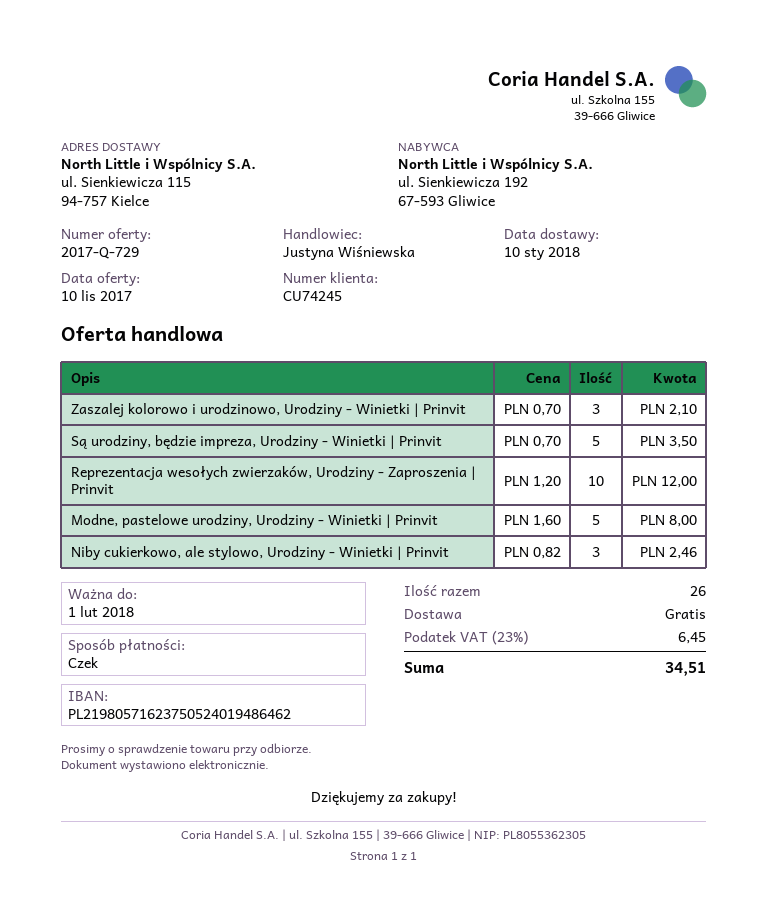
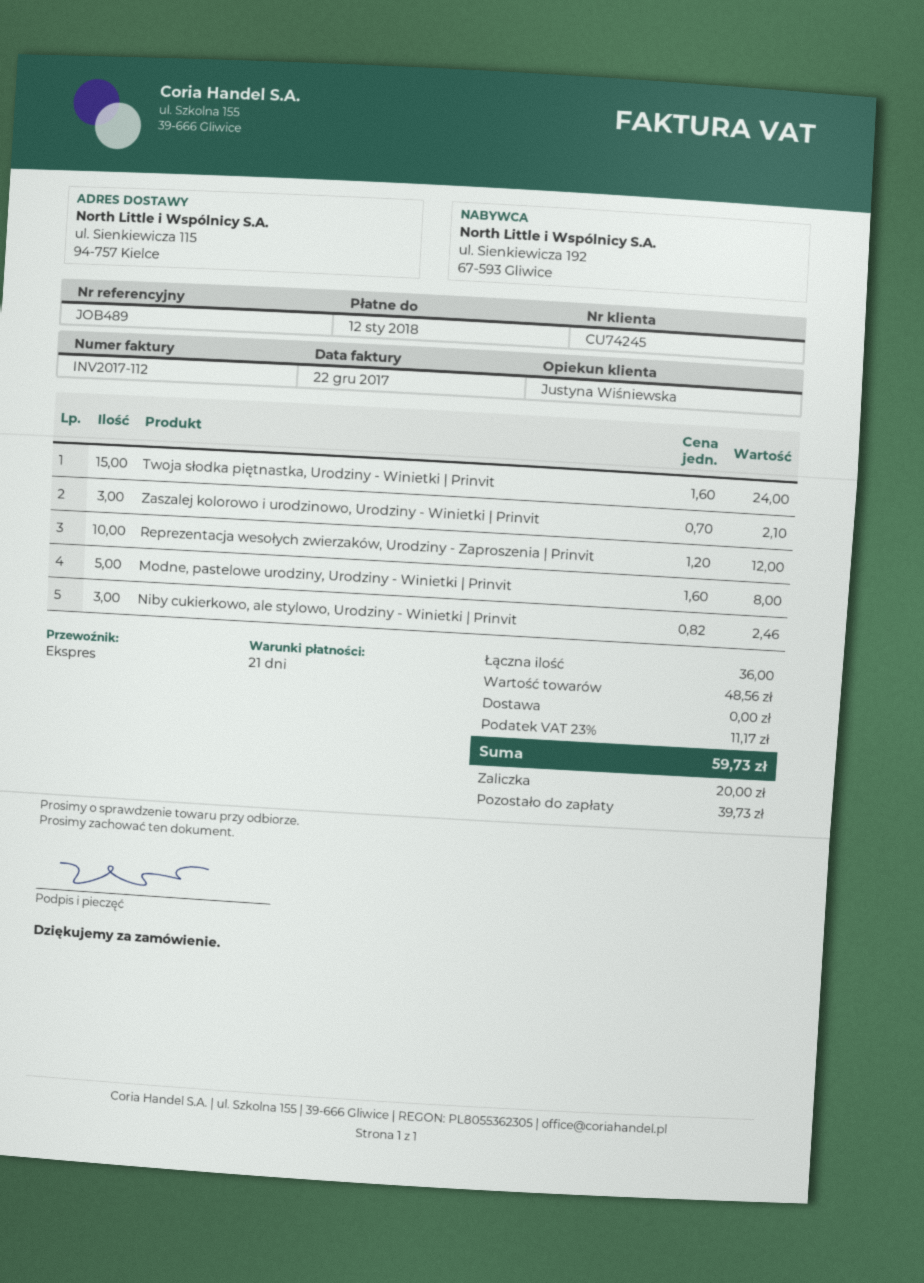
Są urodziny, będzie impreza, Urodziny - Winietki | Prinvit: 5 x 0.70 = 3.50 -> none
Twoja słodka piętnastka, Urodziny - Winietki | Prinvit: none -> 15 x 1.60 = 24.00
total quantity: 26 -> 36
tax: 23% = 6.45 -> 23% = 11.17
total: 34.51 -> 59.73

